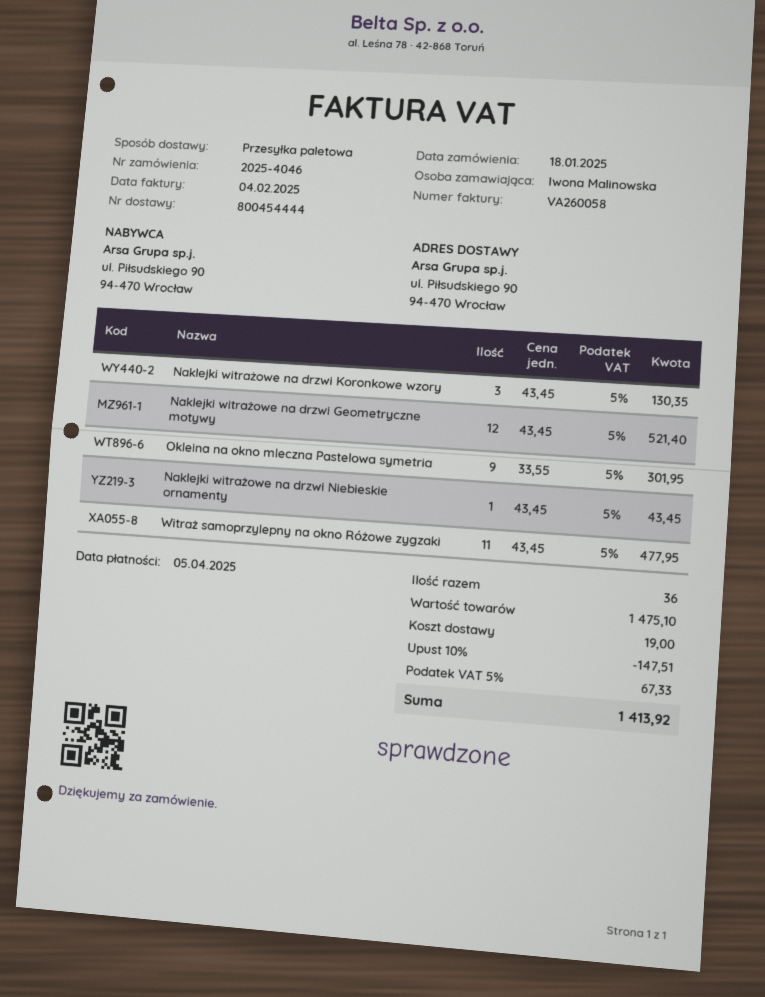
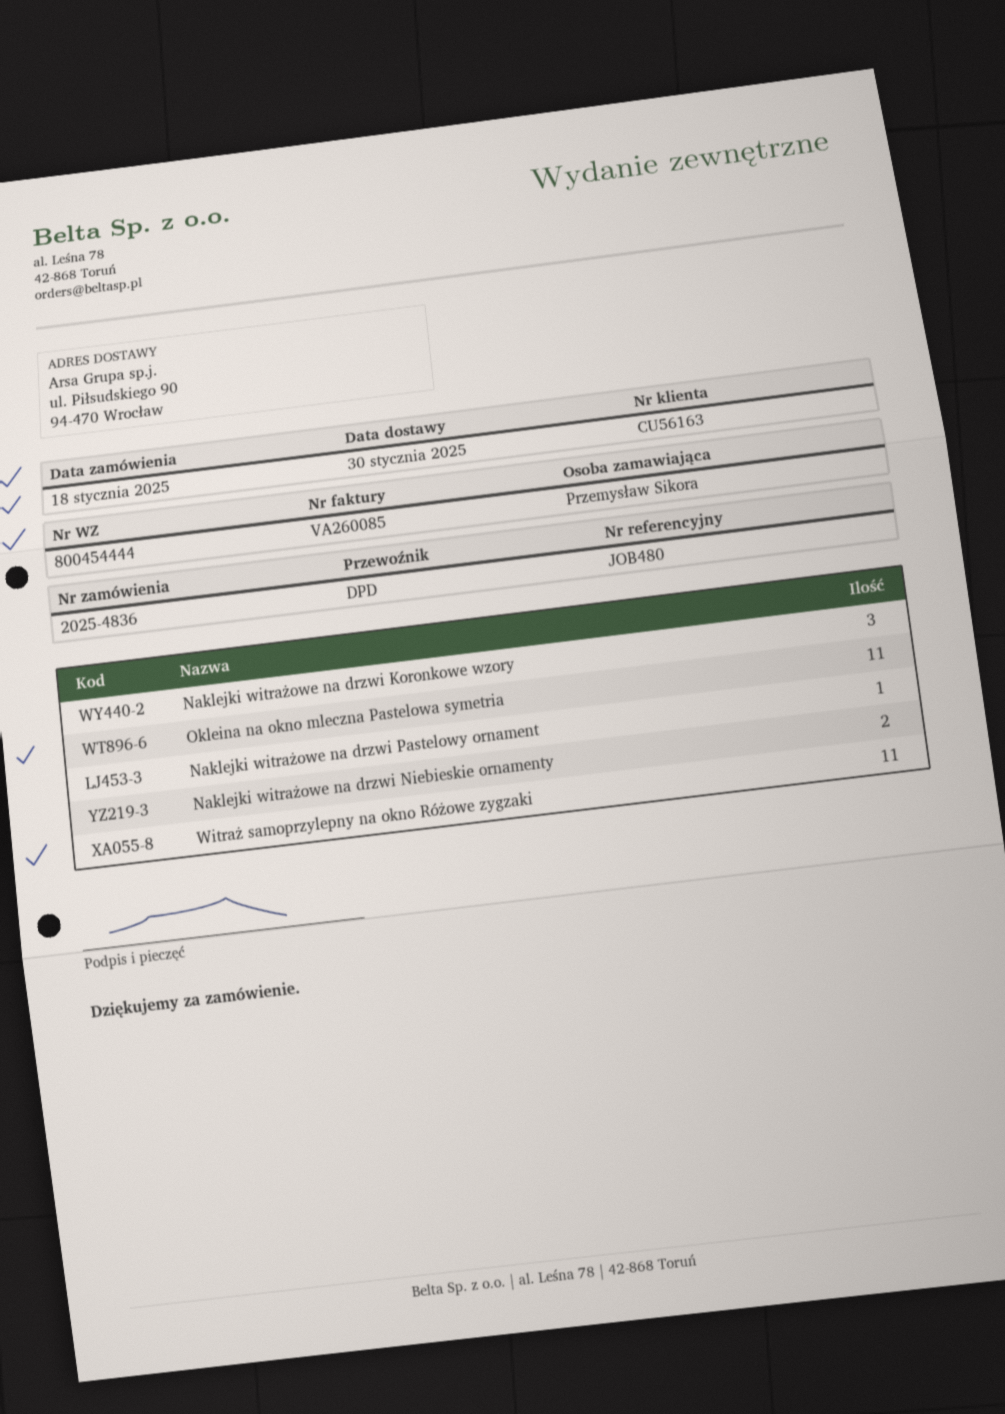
order number: 2025-4046 -> 2025-4836
invoice number: VA260058 -> VA260085
ordered by: Iwona Malinowska -> Przemysław Sikora
shipping method: pallet freight -> DPD
Naklejki witrażowe na drzwi Geometryczne motywy: 12 -> none
Okleina na okno mleczna Pastelowa symetria: 9 -> 11
Naklejki witrażowe na drzwi Niebieskie ornamenty: 1 -> 2
Naklejki witrażowe na drzwi Pastelowy ornament: none -> 1

